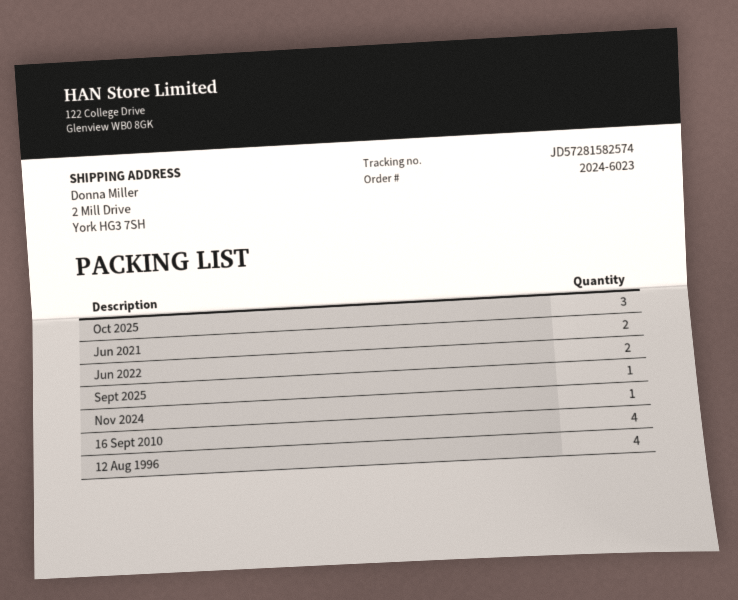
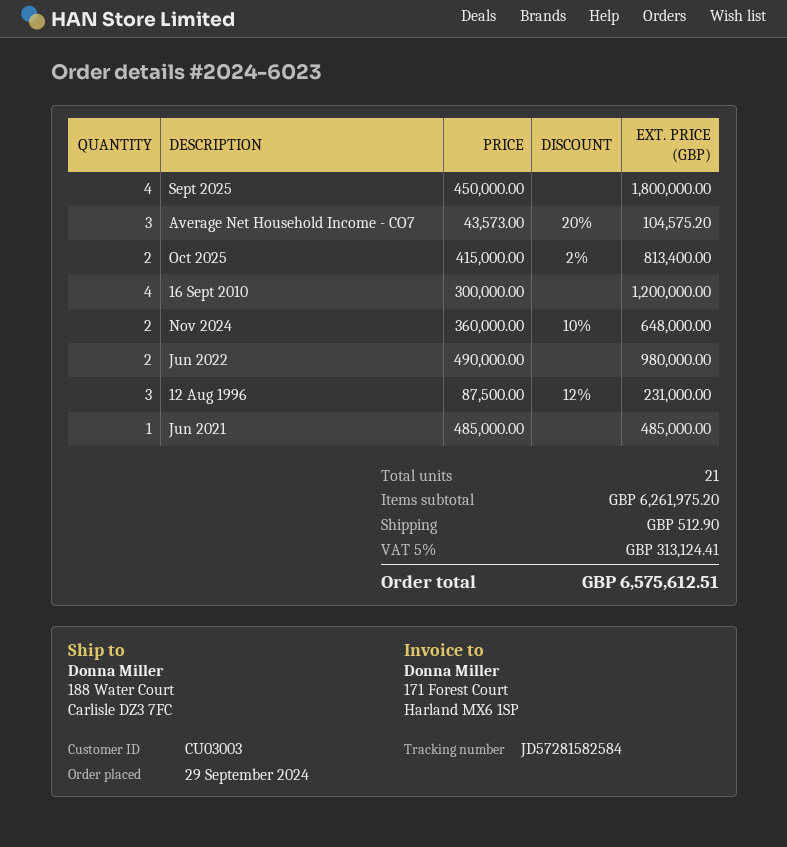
tracking number: JD57281582574 -> JD57281582584
ship to: 2 Mill Drive, York HG3 7SH -> 188 Water Court, Carlisle DZ3 7FC
Oct 2025: 3 -> 2
Jun 2021: 2 -> 1
Sept 2025: 1 -> 4
Nov 2024: 1 -> 2
12 Aug 1996: 4 -> 3
Average Net Household Income - CO7: none -> 3

